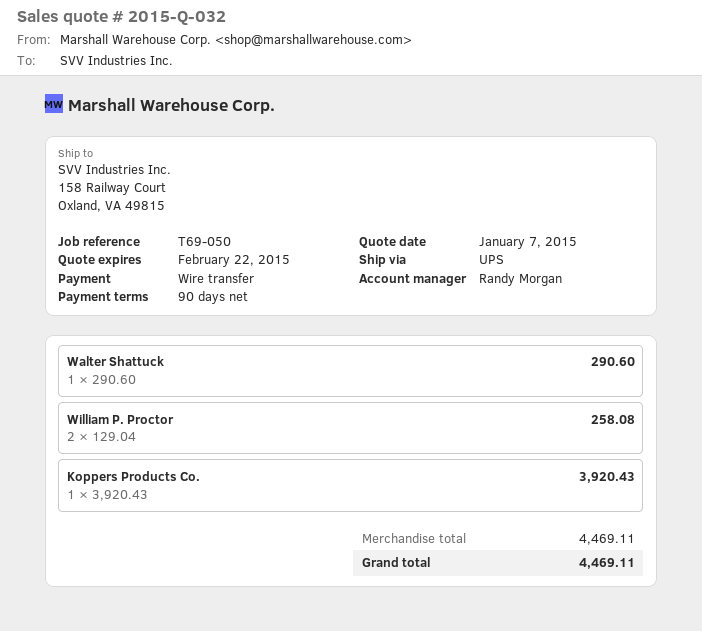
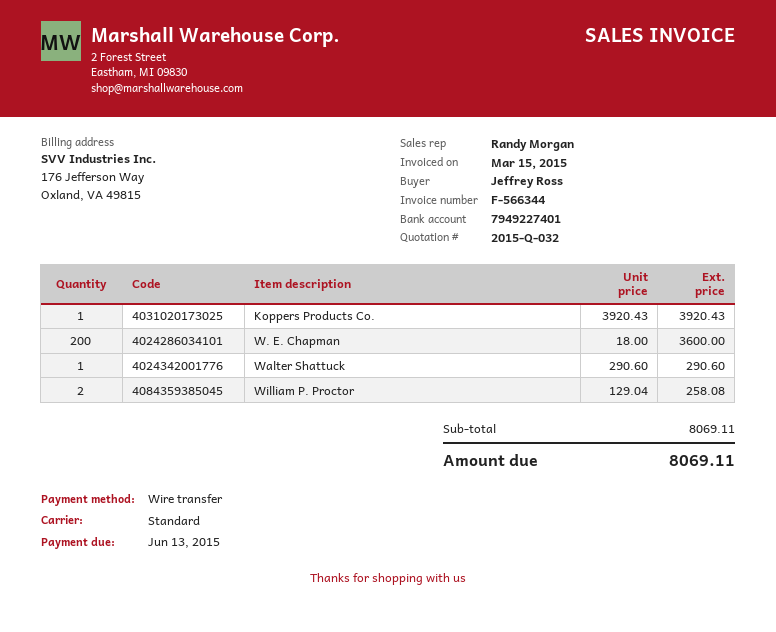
shipping method: UPS -> standard
W. E. Chapman: none -> 200 x 18.00 = 3600.00
subtotal: 4469.11 -> 8069.11
total: 4469.11 -> 8069.11

